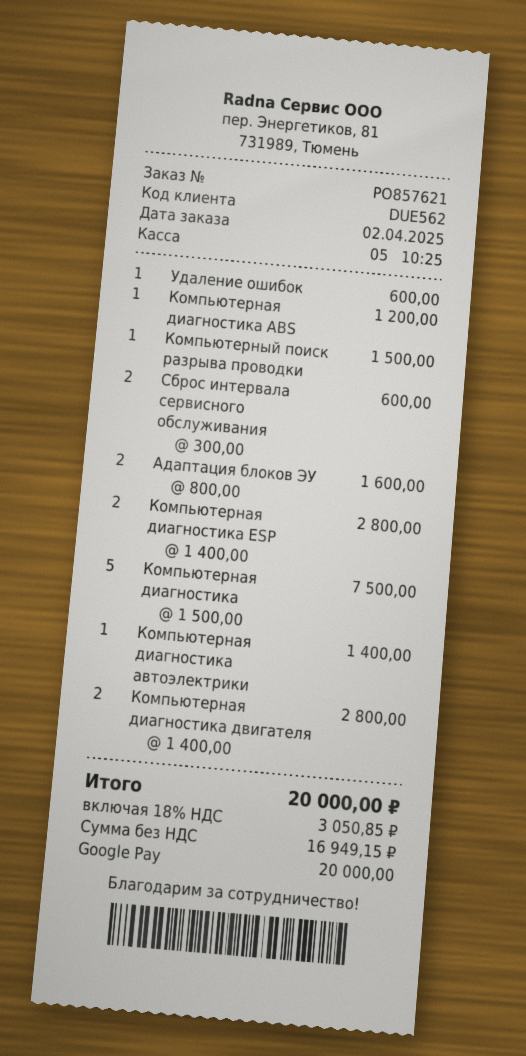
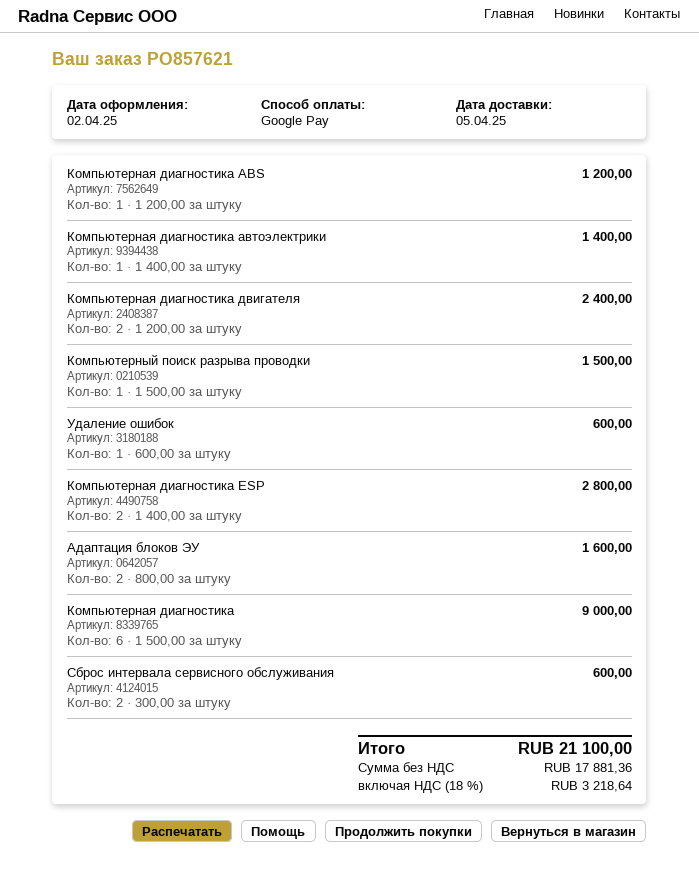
Компьютерная диагностика: 5 x 1500.00 = 7500.00 -> 6 x 1500.00 = 9000.00
Компьютерная диагностика двигателя: 2 x 1400.00 = 2800.00 -> 2 x 1200.00 = 2400.00
net: 16949.15 -> 17881.36
tax: 18% = 3050.85 -> 18% = 3218.64
total: 20000.00 -> 21100.00

